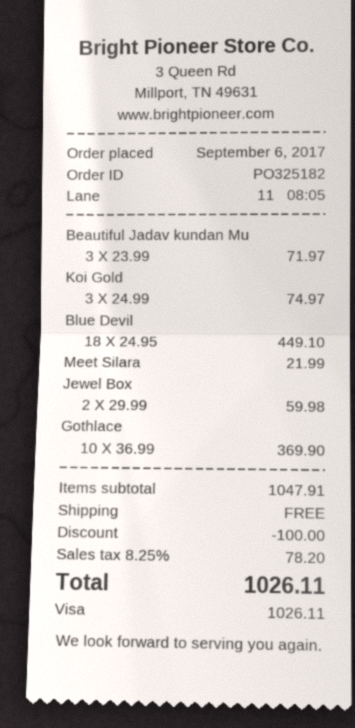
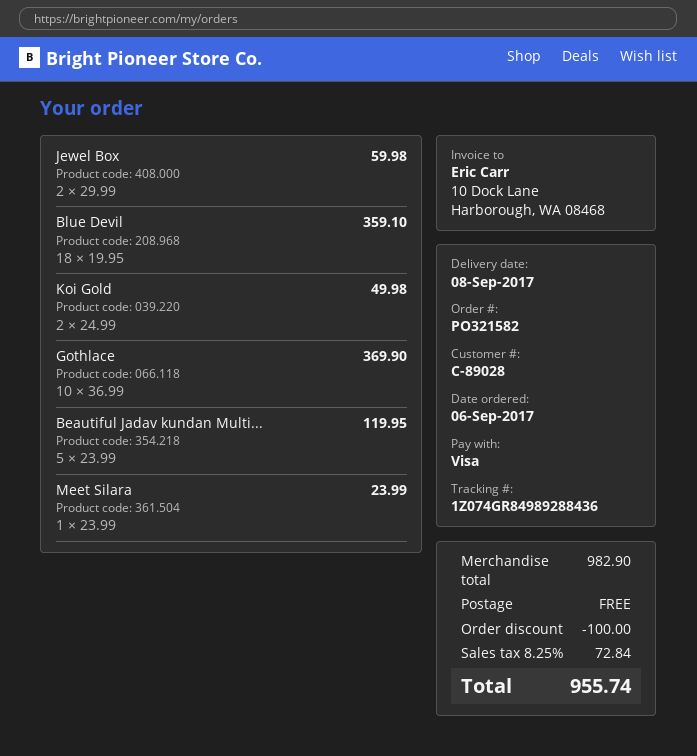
order number: PO325182 -> PO321582
Beautiful Jadav kundan Mu: 3 x 23.99 = 71.97 -> 5 x 23.99 = 119.95
Koi Gold: 3 x 24.99 = 74.97 -> 2 x 24.99 = 49.98
Blue Devil: 18 x 24.95 = 449.10 -> 18 x 19.95 = 359.10
Meet Silara: 1 x 21.99 = 21.99 -> 1 x 23.99 = 23.99
subtotal: 1047.91 -> 982.90
tax: 8.25% = 78.20 -> 8.25% = 72.84
total: 1026.11 -> 955.74

